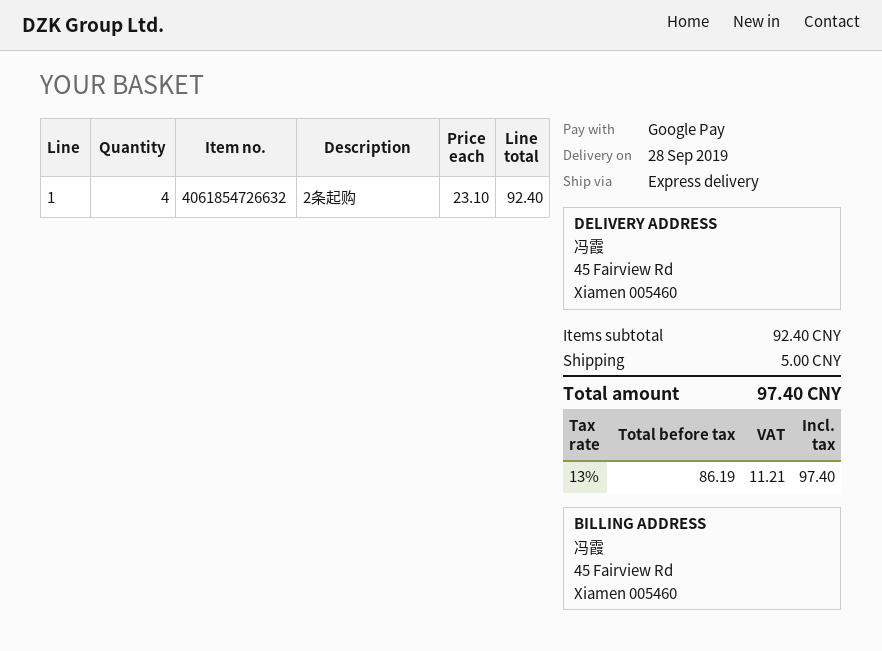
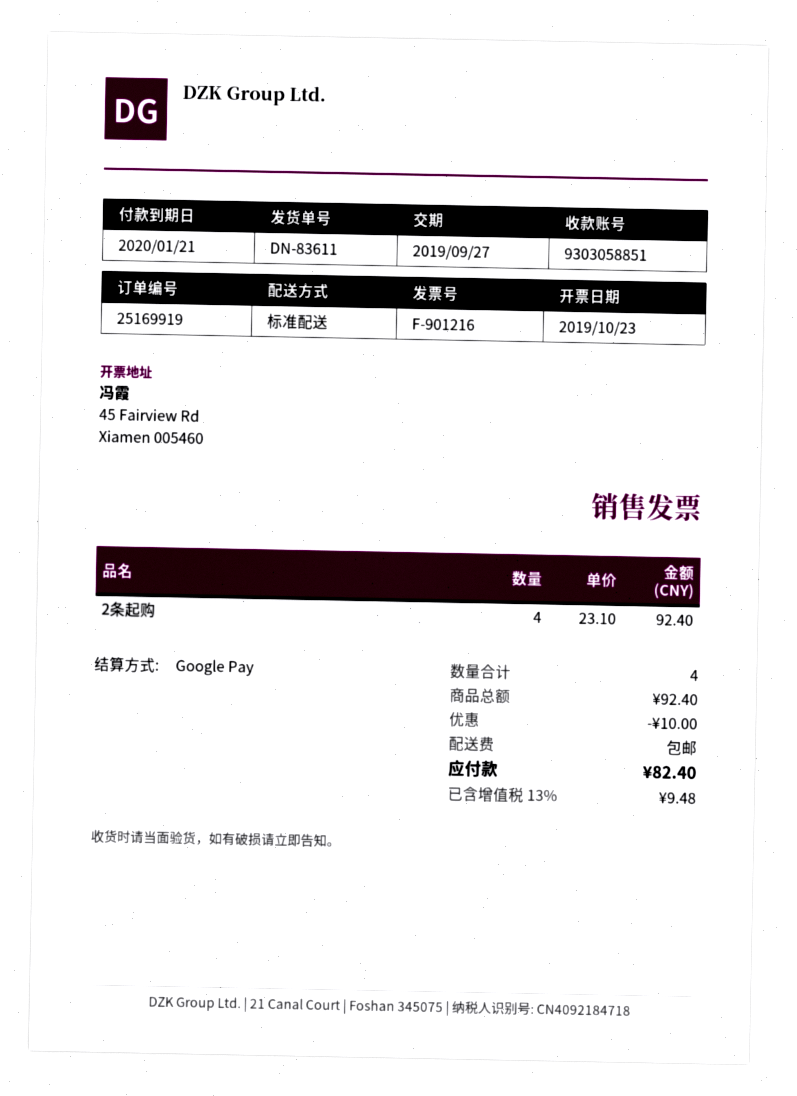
delivery date: 2019-09-28 -> 2019-09-27
shipping method: express -> standard
discount: none -> 10.00
shipping: 5.00 -> 0.00
tax: 13% = 11.21 -> 13% = 9.48
total: 97.40 -> 82.40

